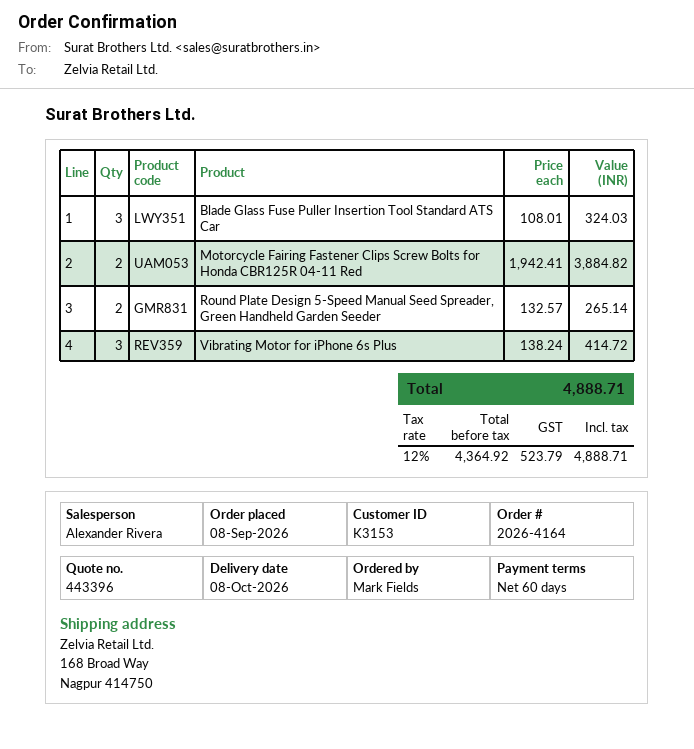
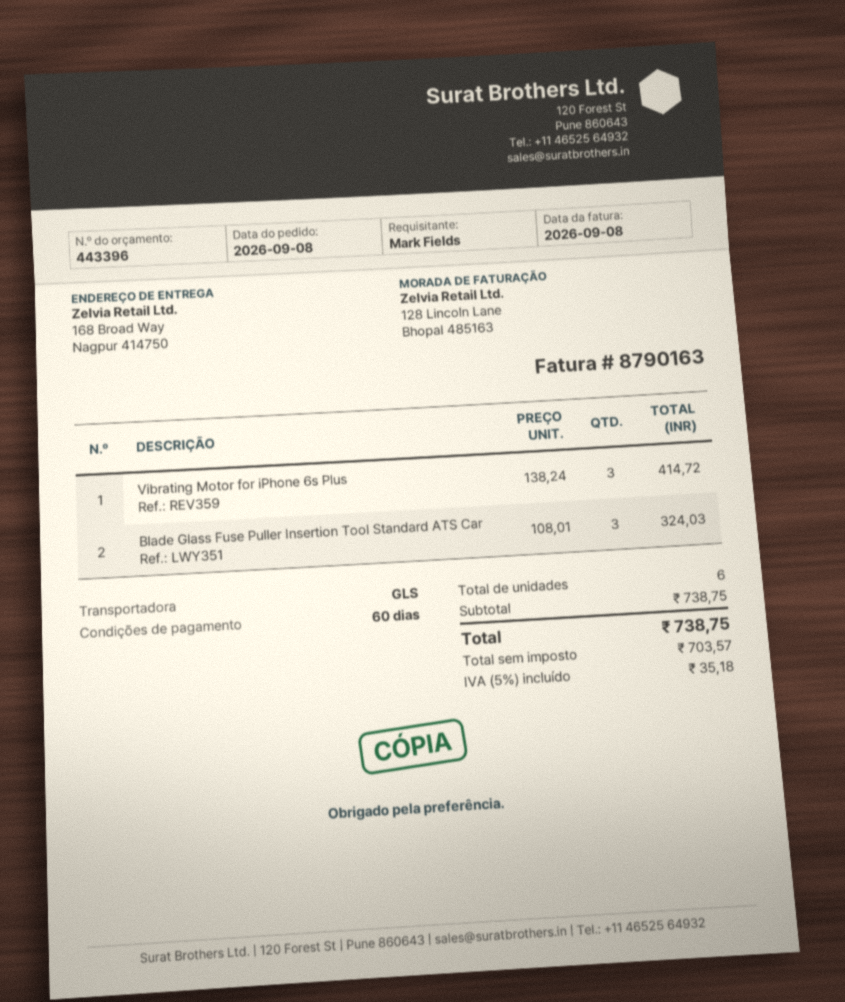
Motorcycle Fairing Fastener Clips Screw Bolts for Honda CBR125R 04-11 Red: 2 x 1942.41 = 3884.82 -> none
Round Plate Design 5-Speed Manual Seed Spreader, Green Handheld Garden Seeder: 2 x 132.57 = 265.14 -> none
net: 4364.92 -> 703.57
tax: 12% = 523.79 -> 5% = 35.18
total: 4888.71 -> 738.75

